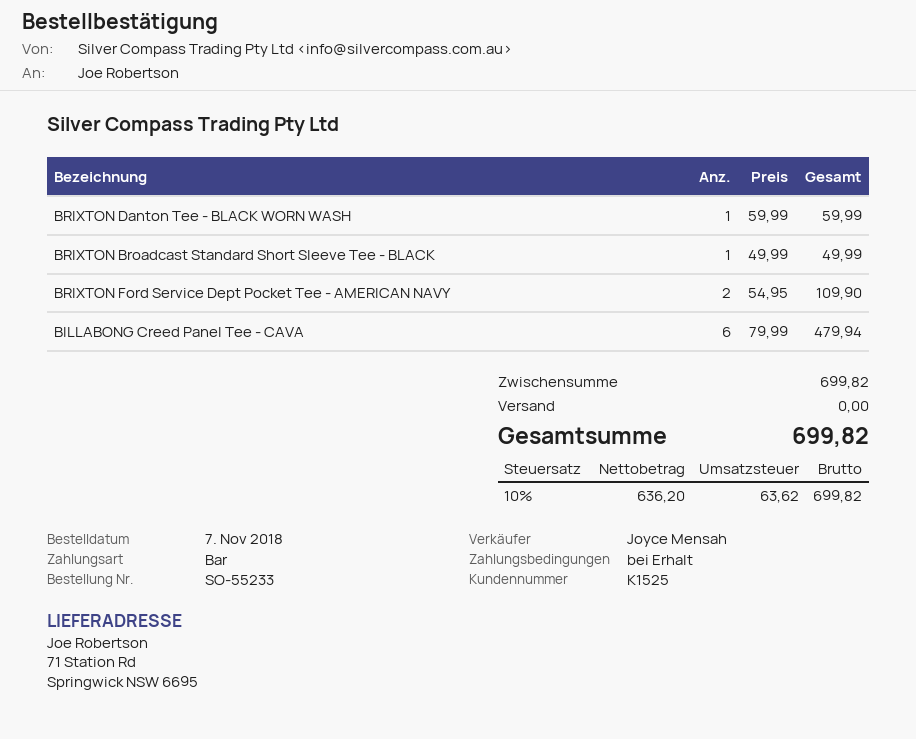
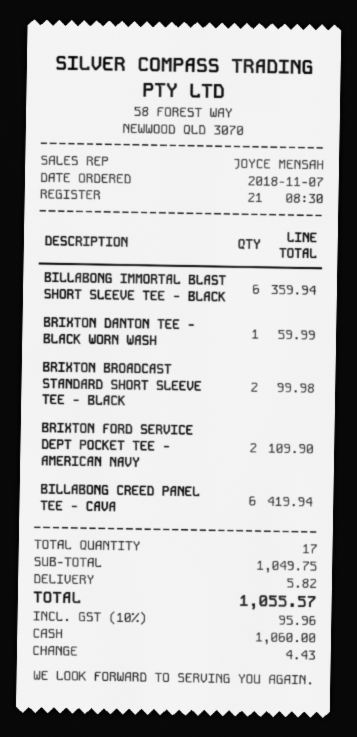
BRIXTON Broadcast Standard Short Sleeve Tee - BLACK: 1 for 49.99 -> 2 for 99.98
BILLABONG Creed Panel Tee - CAVA: 6 for 479.94 -> 6 for 419.94
BILLABONG IMMORTAL BLAST SHORT SLEEVE TEE - BLACK: none -> 6 for 359.94
subtotal: 699.82 -> 1049.75
shipping: 0.00 -> 5.82
tax: 10% = 63.62 -> 10% = 95.96
total: 699.82 -> 1055.57

